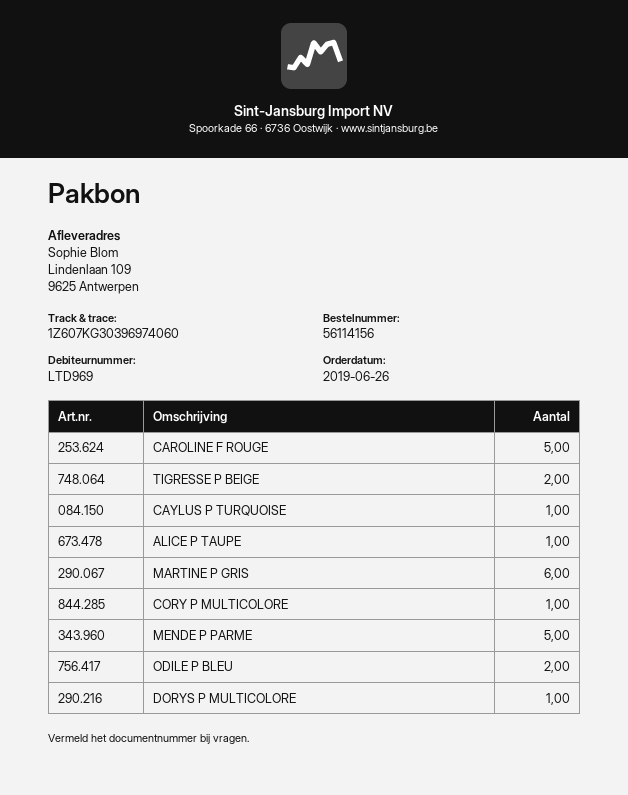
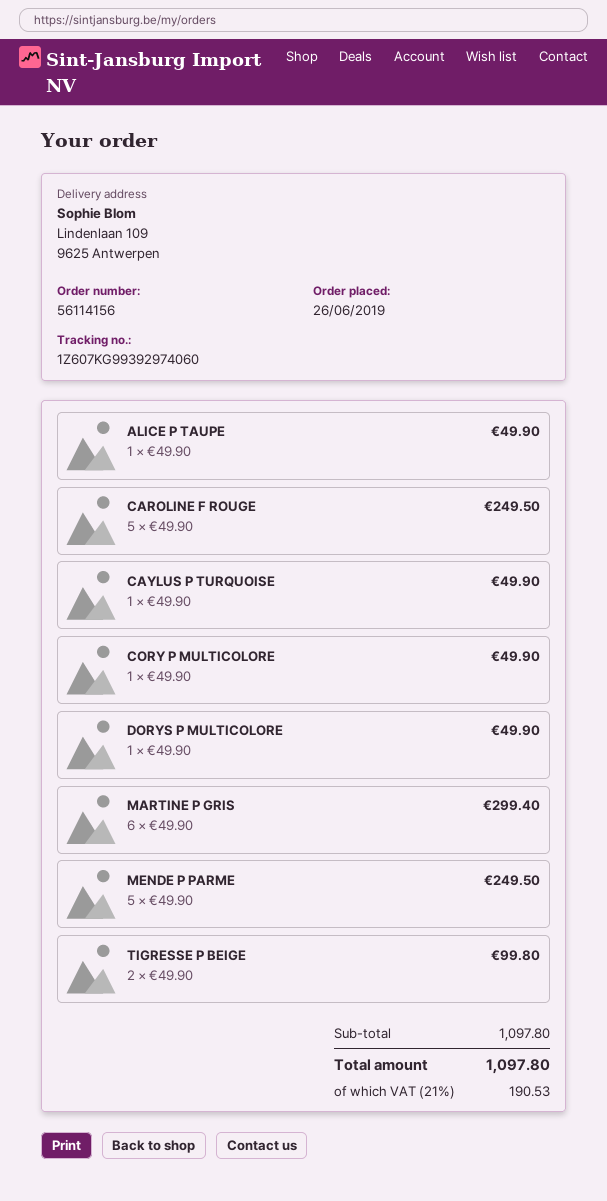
tracking number: 1Z607KG30396974060 -> 1Z607KG99392974060
ODILE P BLEU: 2 -> none

